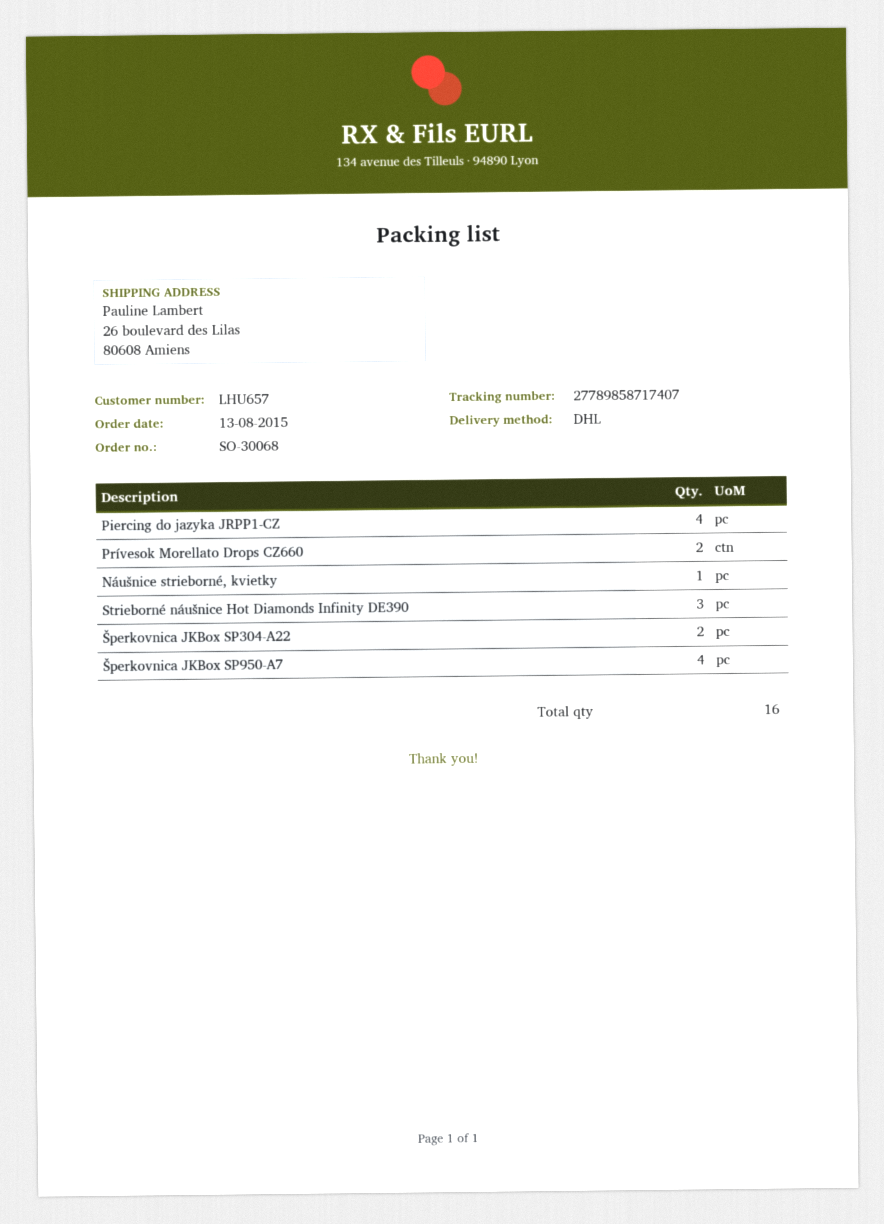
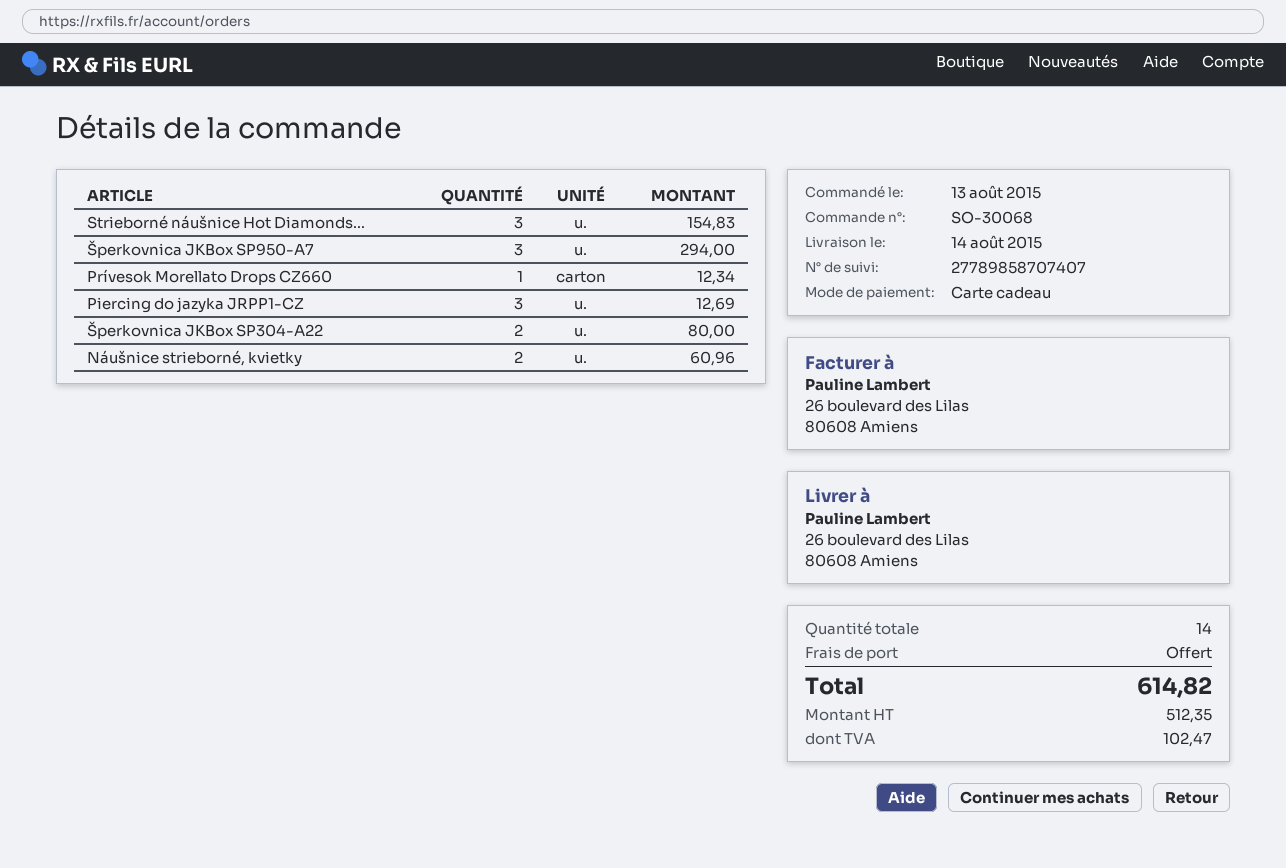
tracking number: 27789858717407 -> 27789858707407
Piercing do jazyka JRPP1-CZ: 4 -> 3
Prívesok Morellato Drops CZ660: 2 -> 1
Náušnice strieborné, kvietky: 1 -> 2
Šperkovnica JKBox SP950-A7: 4 -> 3
total quantity: 16 -> 14

